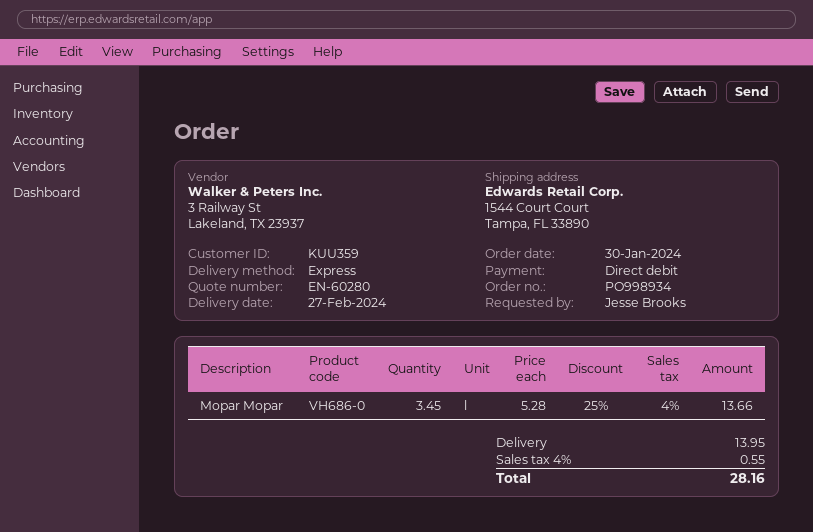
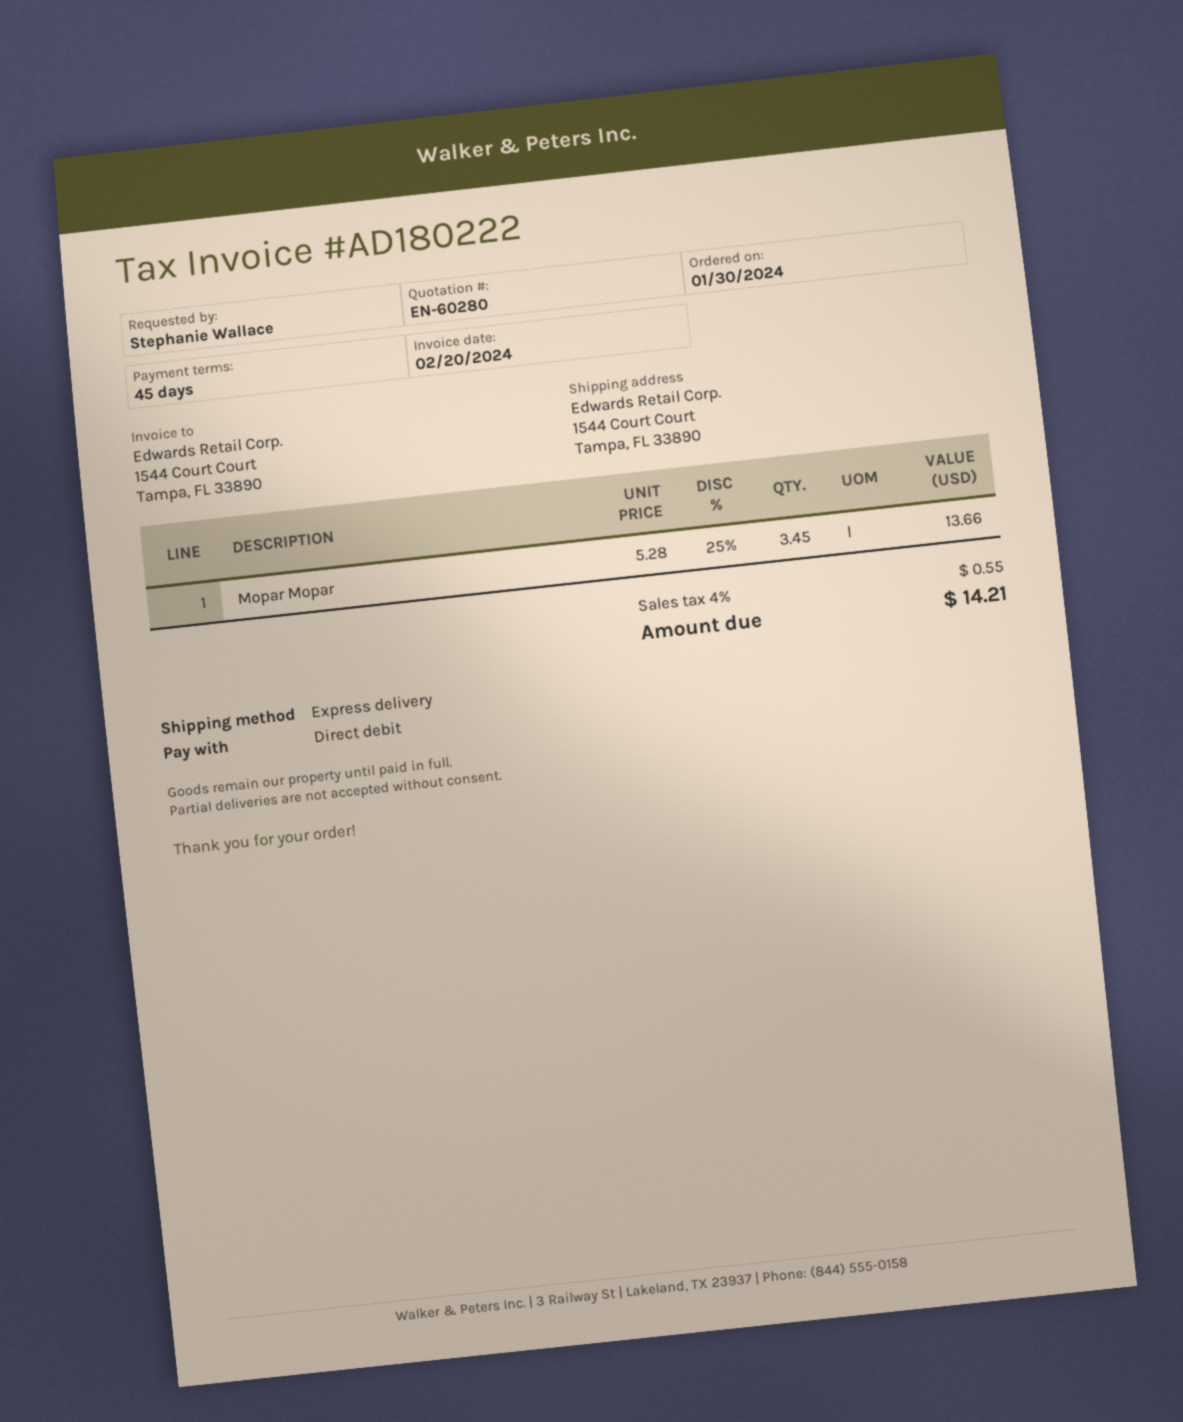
ordered by: Jesse Brooks -> Stephanie Wallace
shipping: 13.95 -> none
total: 28.16 -> 14.21

